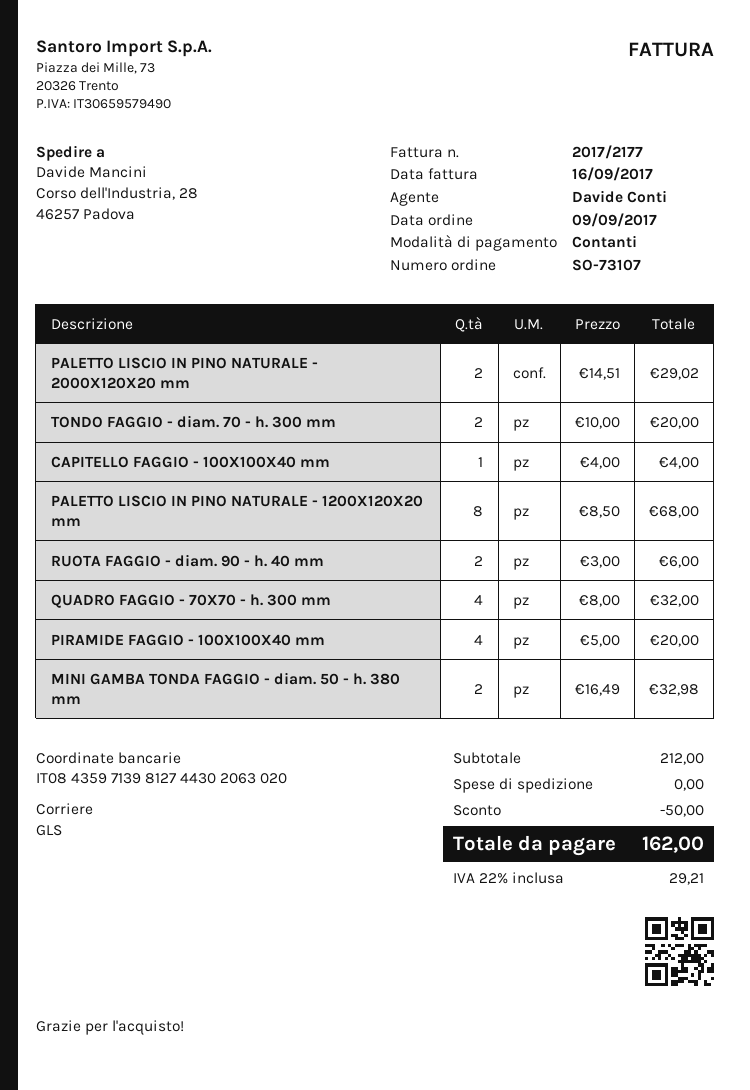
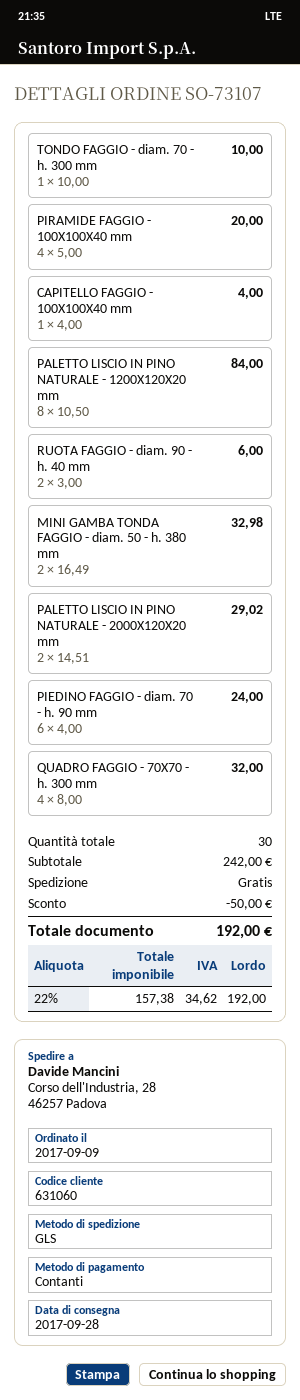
TONDO FAGGIO - diam. 70 - h. 300 mm: 2 x 10.00 = 20.00 -> 1 x 10.00 = 10.00
PALETTO LISCIO IN PINO NATURALE - 1200X120X20 mm: 8 x 8.50 = 68.00 -> 8 x 10.50 = 84.00
PIEDINO FAGGIO - diam. 70 - h. 90 mm: none -> 6 x 4.00 = 24.00
subtotal: 212.00 -> 242.00
tax: 22% = 29.21 -> 22% = 34.62
total: 162.00 -> 192.00

